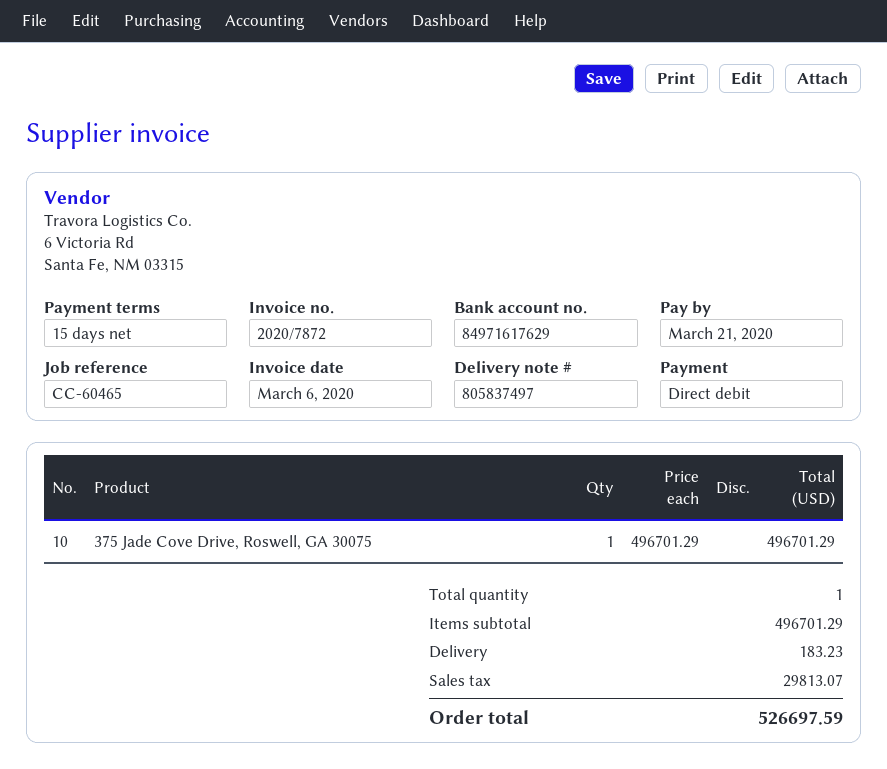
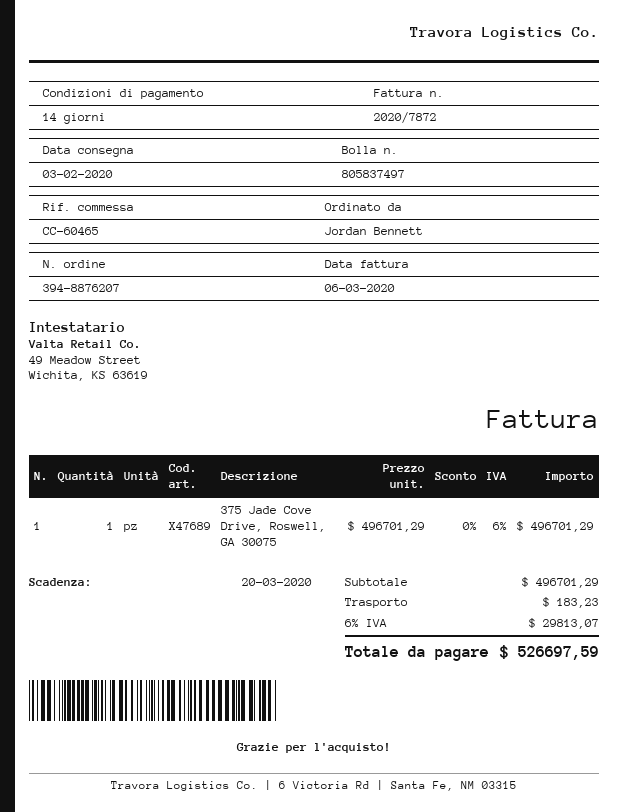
payment terms: 15 days -> 14 days
due date: 2020-03-21 -> 2020-03-20

